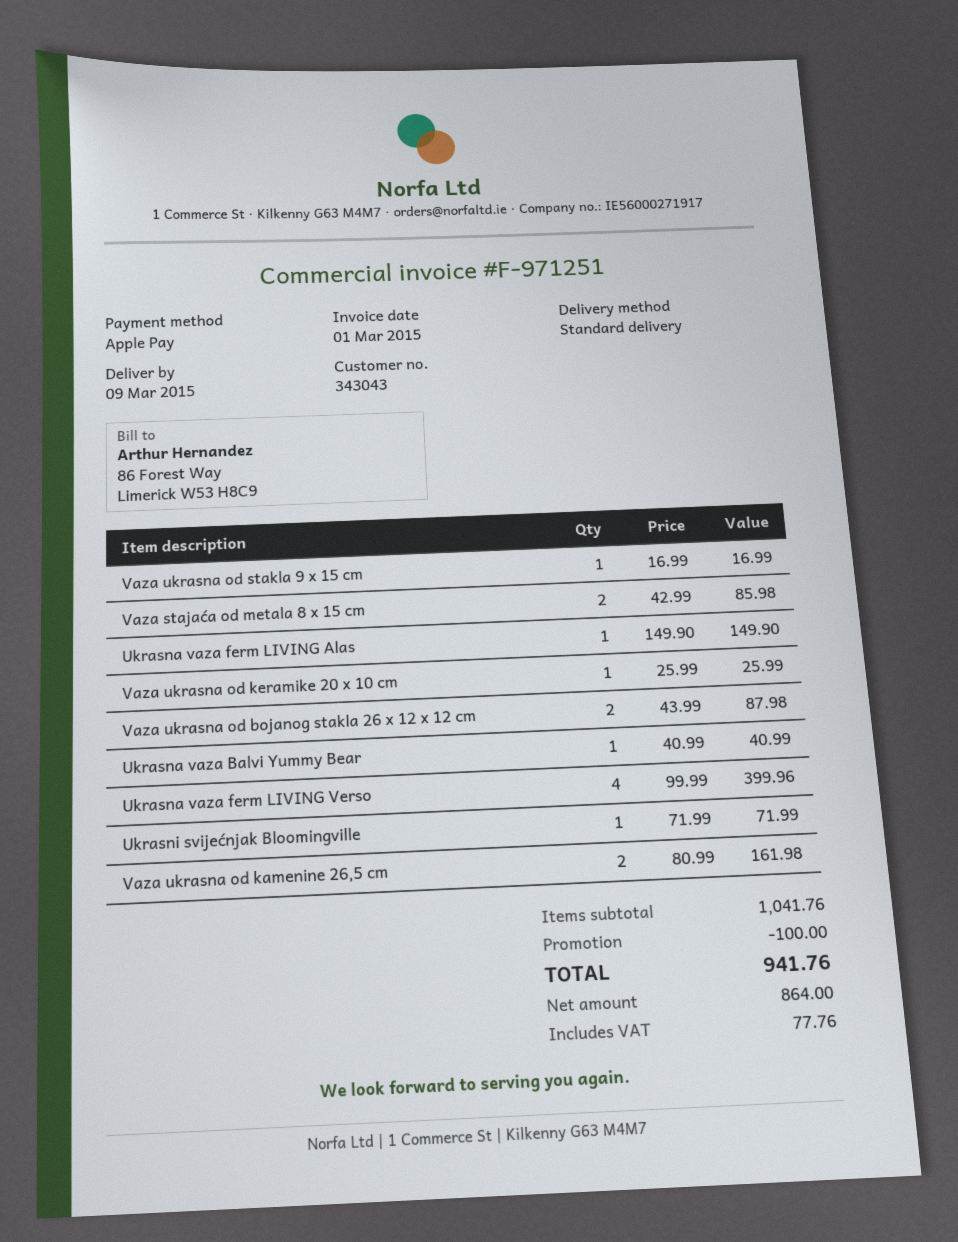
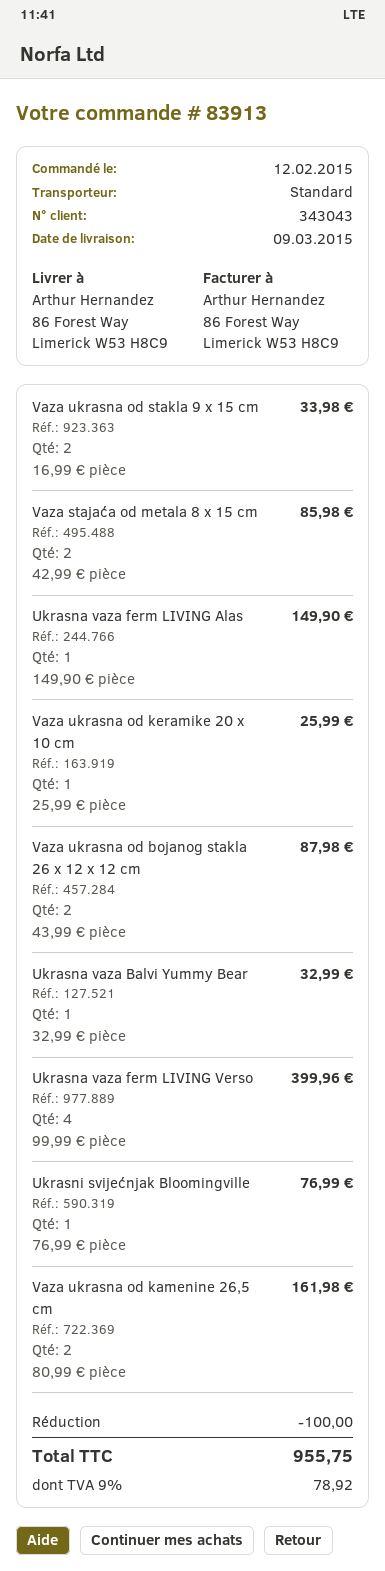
Vaza ukrasna od stakla 9 x 15 cm: 1 x 16.99 = 16.99 -> 2 x 16.99 = 33.98
Ukrasna vaza Balvi Yummy Bear: 1 x 40.99 = 40.99 -> 1 x 32.99 = 32.99
Ukrasni svijećnjak Bloomingville: 1 x 71.99 = 71.99 -> 1 x 76.99 = 76.99
tax: 77.76 -> 78.92
total: 941.76 -> 955.75

